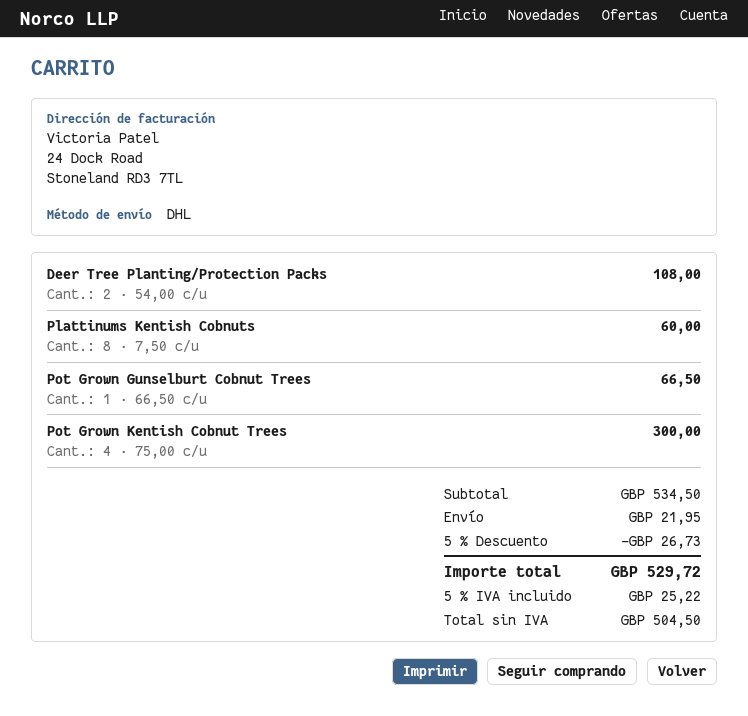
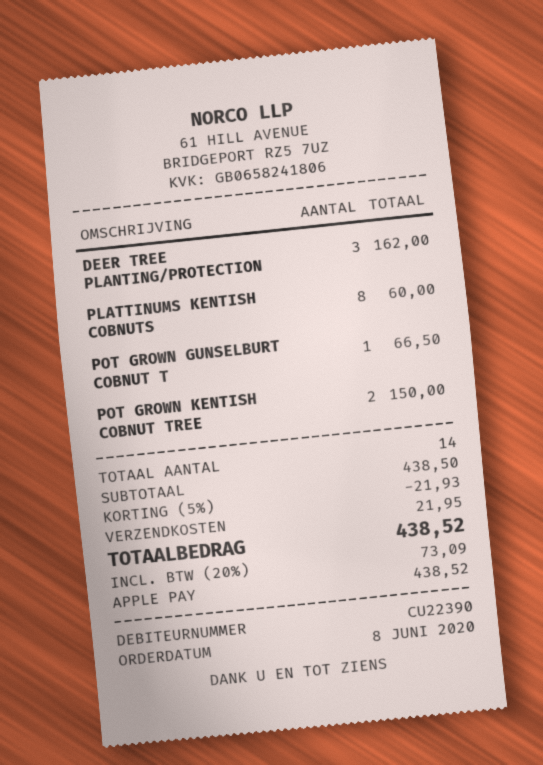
Deer Tree Planting/Protection Packs: 2 for 108.00 -> 3 for 162.00
Pot Grown Kentish Cobnut Trees: 4 for 300.00 -> 2 for 150.00
subtotal: 534.50 -> 438.50
discount: 5% = 26.73 -> 5% = 21.93
tax: 5% = 25.22 -> 20% = 73.09
total: 529.72 -> 438.52

